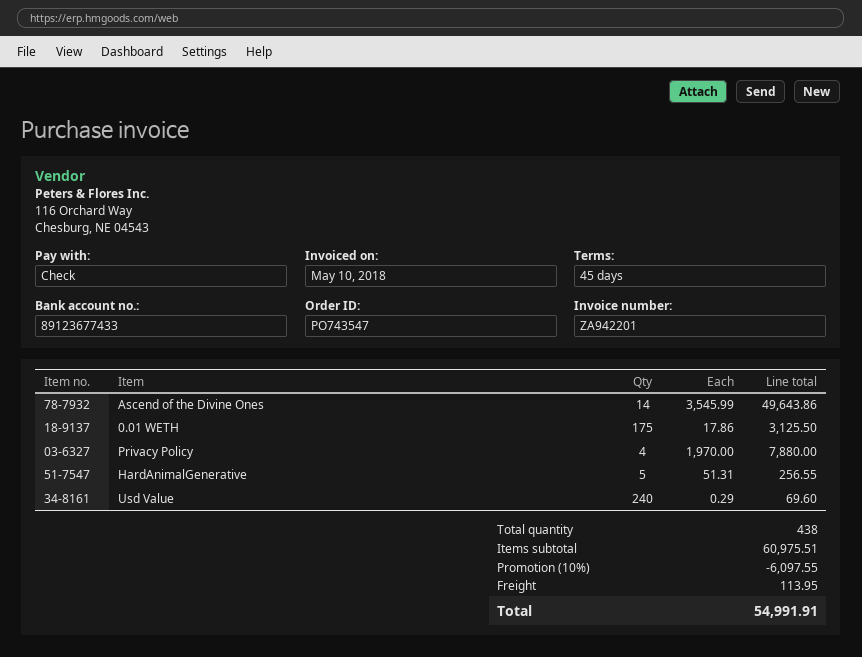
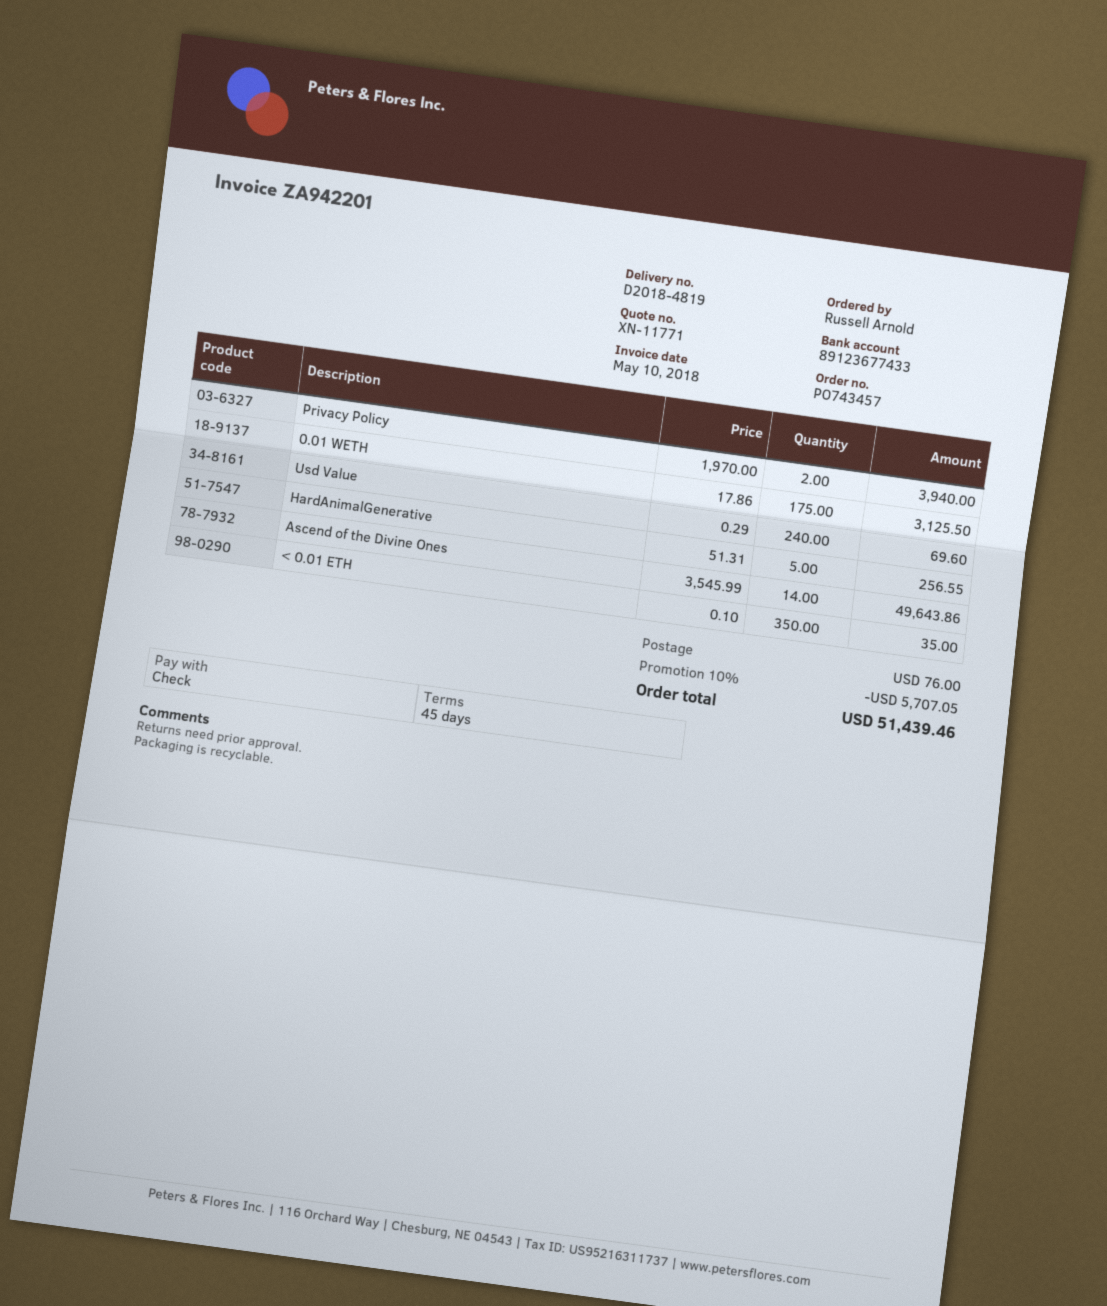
order number: PO743547 -> PO743457
Privacy Policy: 4 x 1970.00 = 7880.00 -> 2 x 1970.00 = 3940.00
< 0.01 ETH: none -> 350 x 0.10 = 35.00
discount: 10% = 6097.55 -> 10% = 5707.05
shipping: 113.95 -> 76.00
total: 54991.91 -> 51439.46

